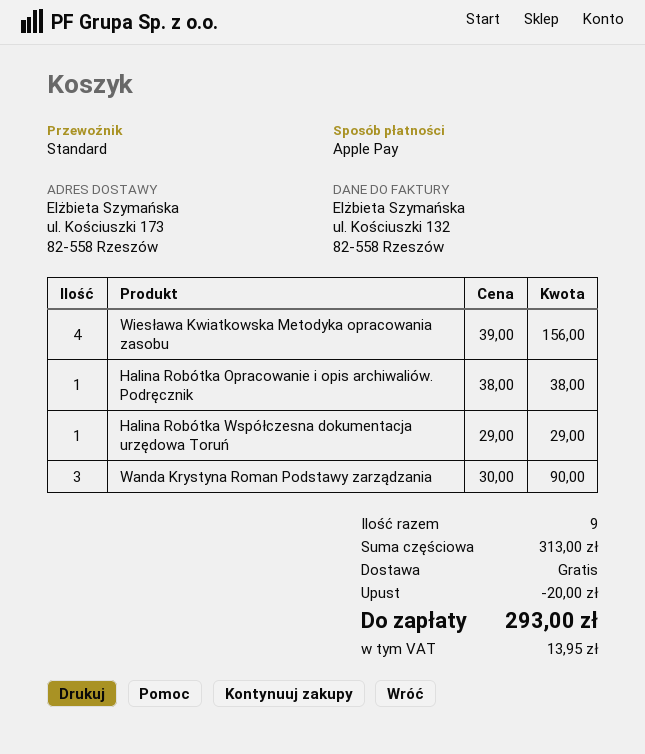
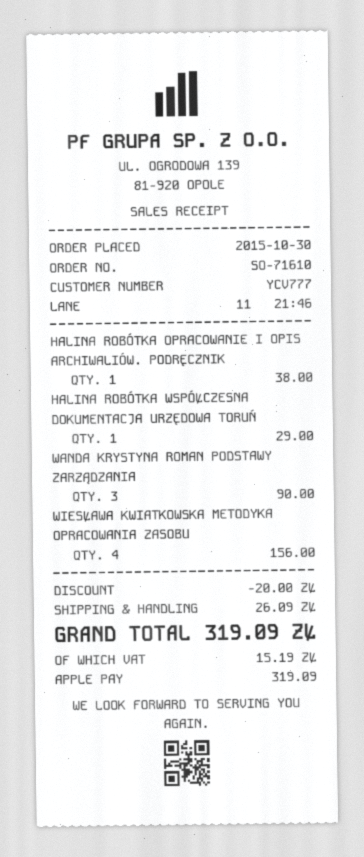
shipping: 0.00 -> 26.09
tax: 13.95 -> 15.19
total: 293.00 -> 319.09

